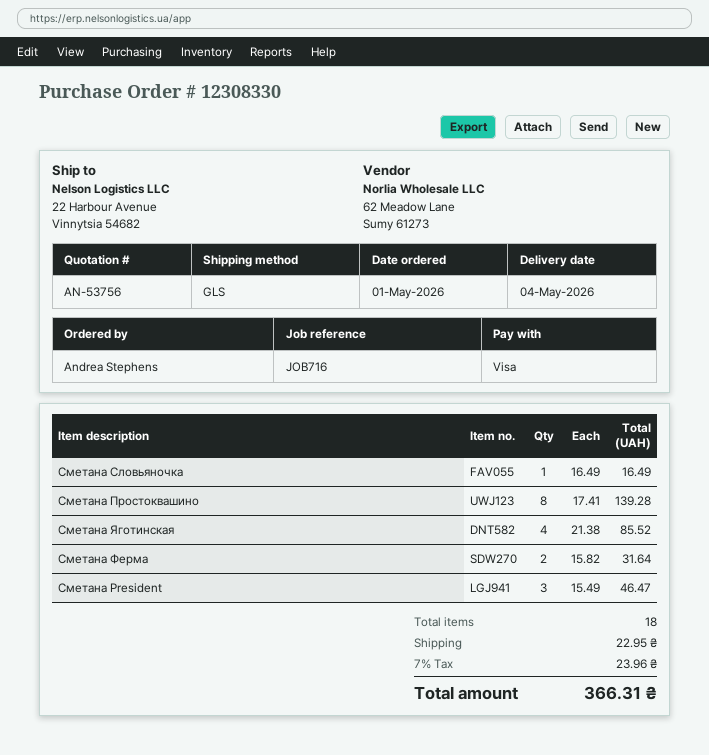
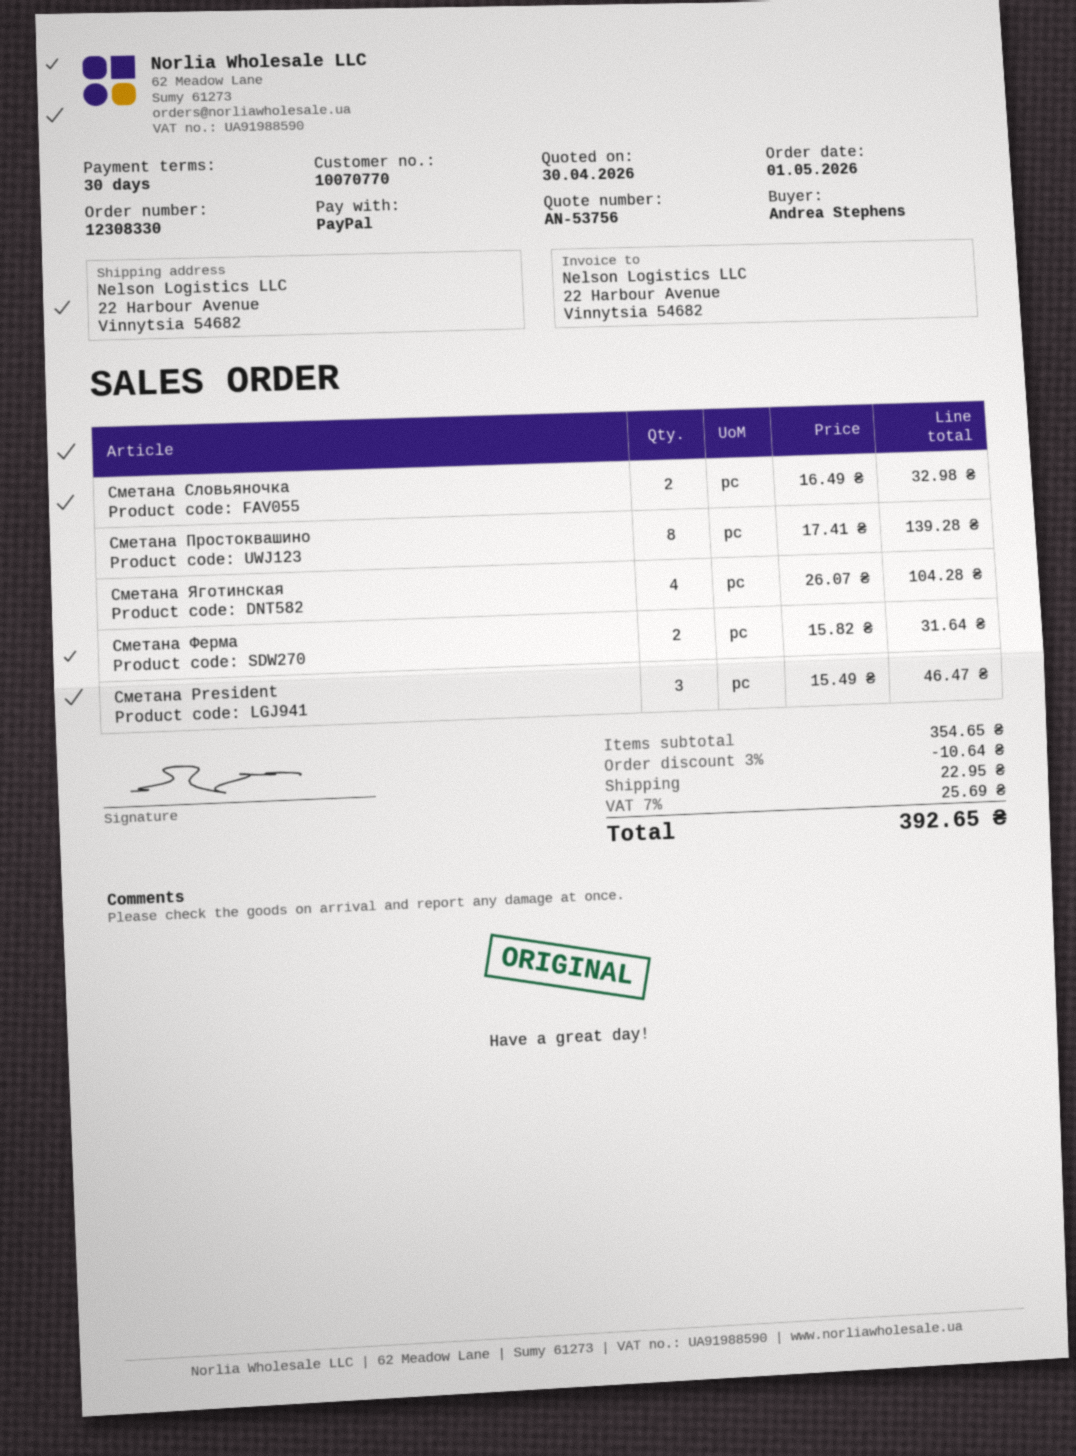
payment method: Visa -> PayPal
Сметана Словьяночка: 1 x 16.49 = 16.49 -> 2 x 16.49 = 32.98
Сметана Яготинская: 4 x 21.38 = 85.52 -> 4 x 26.07 = 104.28
discount: none -> 3% = 10.64
tax: 7% = 23.96 -> 7% = 25.69
total: 366.31 -> 392.65

